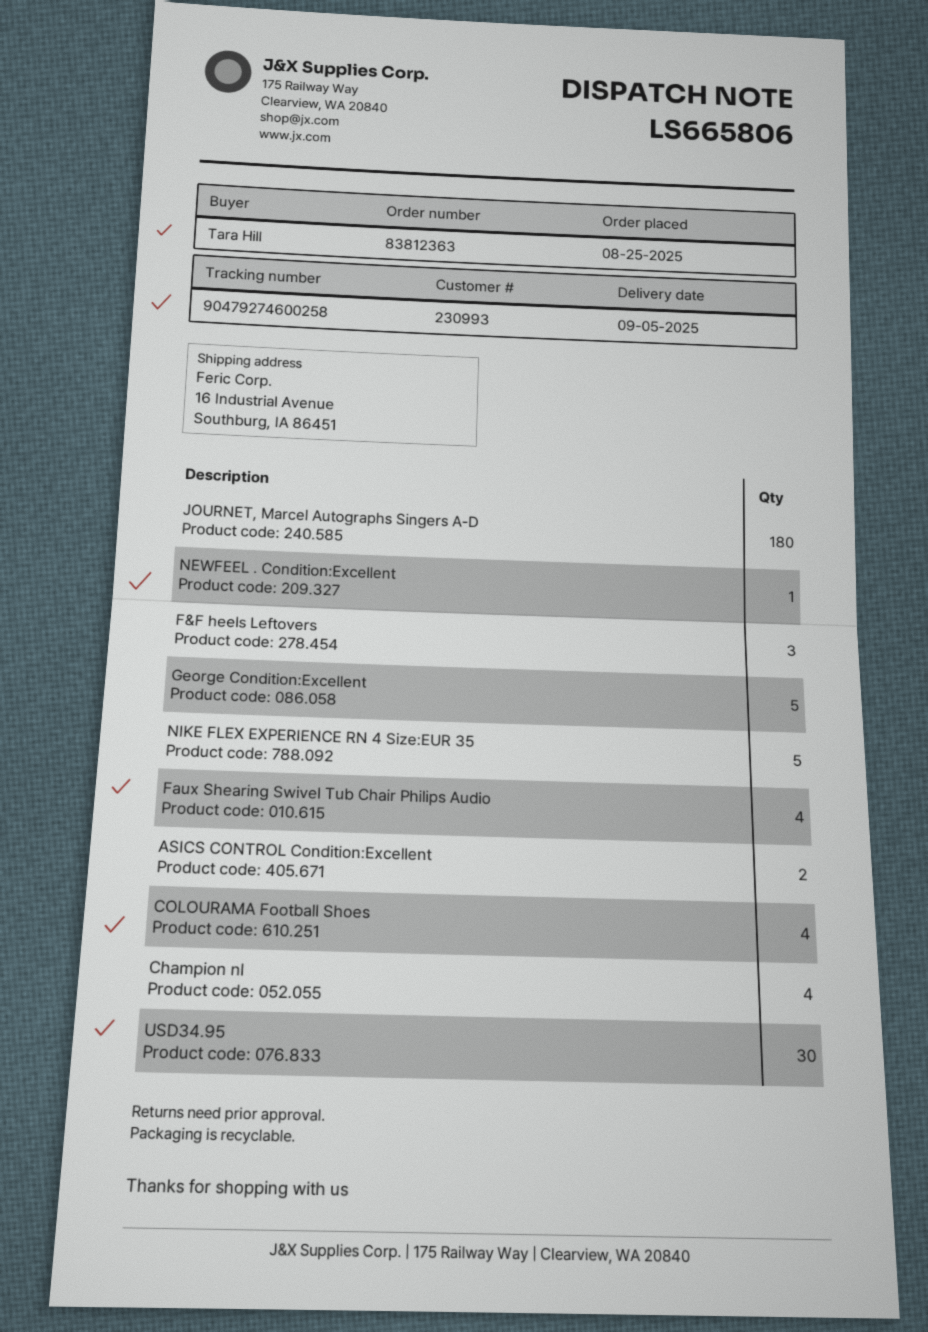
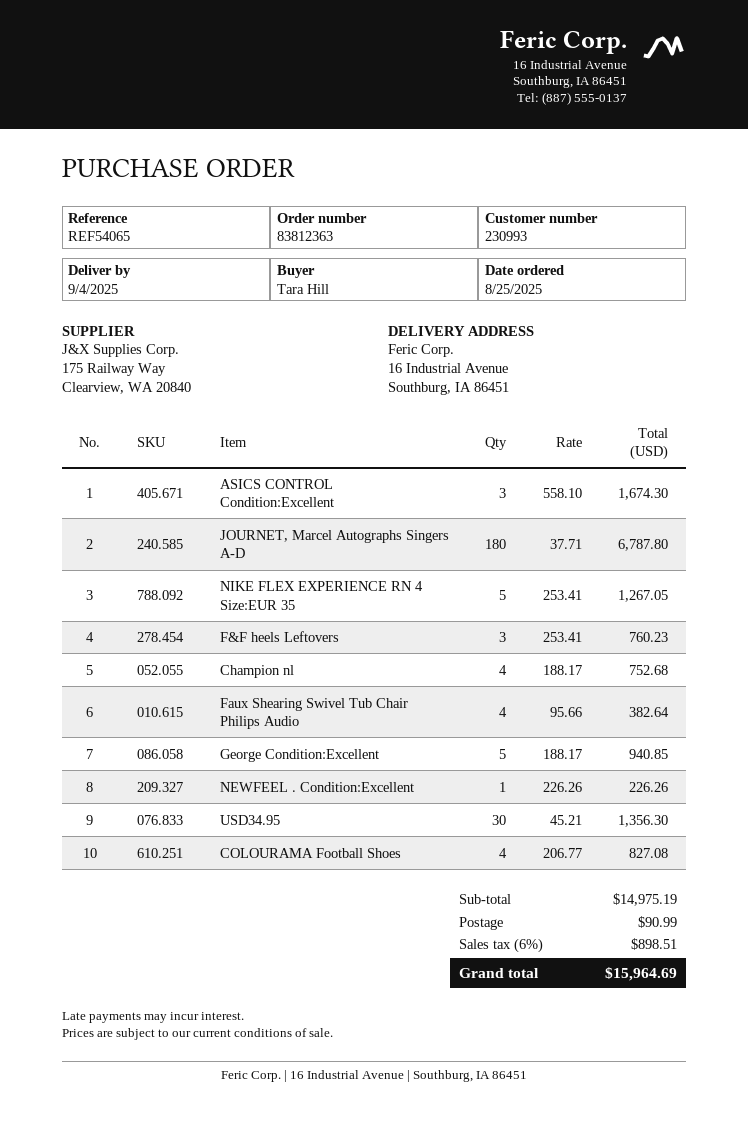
delivery date: 2025-09-05 -> 2025-09-04
ASICS CONTROL Condition:Excellent: 2 -> 3

